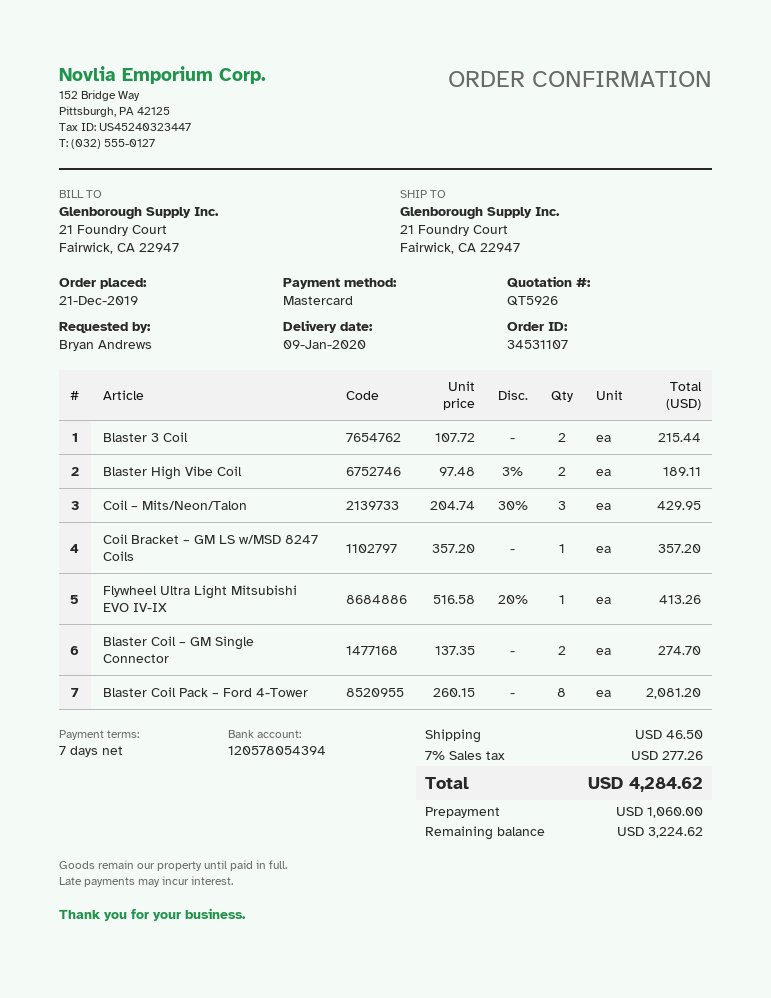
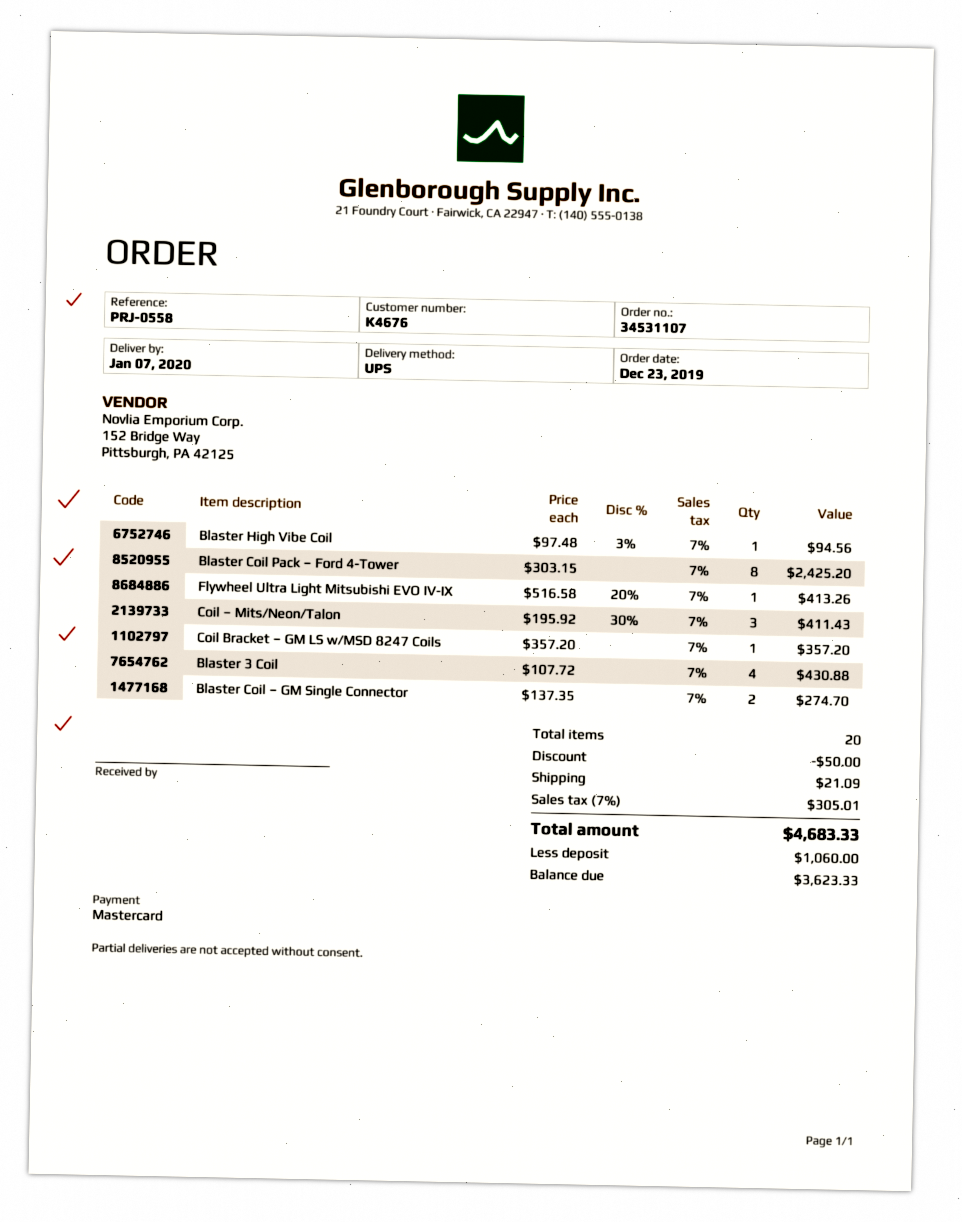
order date: 2019-12-21 -> 2019-12-23
delivery date: 2020-01-09 -> 2020-01-07
Blaster 3 Coil: 2 x 107.72 = 215.44 -> 4 x 107.72 = 430.88
Blaster High Vibe Coil: 2 x 97.48 - 3% = 189.11 -> 1 x 97.48 - 3% = 94.56
Coil – Mits/Neon/Talon: 3 x 204.74 - 30% = 429.95 -> 3 x 195.92 - 30% = 411.43
Blaster Coil Pack – Ford 4-Tower: 8 x 260.15 = 2081.20 -> 8 x 303.15 = 2425.20
discount: none -> 50.00
shipping: 46.50 -> 21.09
tax: 7% = 277.26 -> 7% = 305.01
total: 4284.62 -> 4683.33
balance: 3224.62 -> 3623.33

